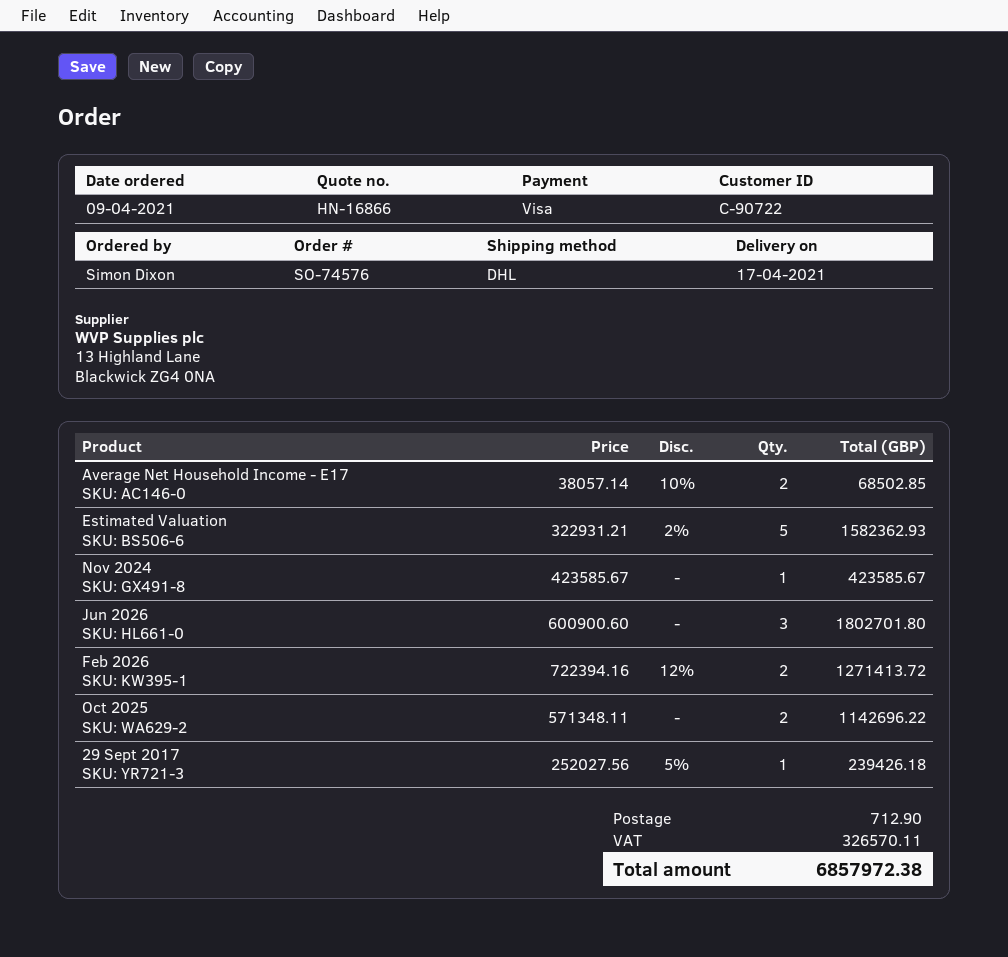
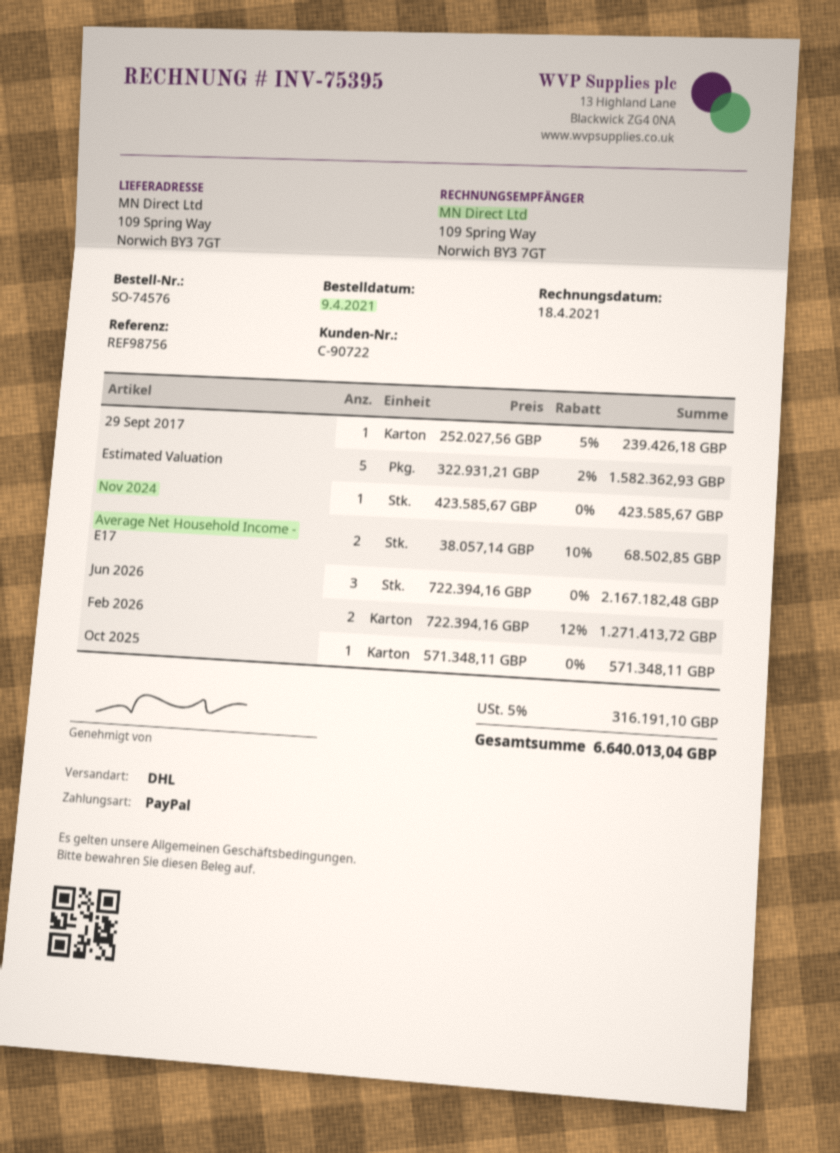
payment method: Visa -> PayPal
Jun 2026: 3 x 600900.60 = 1802701.80 -> 3 x 722394.16 = 2167182.48
Oct 2025: 2 x 571348.11 = 1142696.22 -> 1 x 571348.11 = 571348.11
shipping: 712.90 -> none
tax: 326570.11 -> 316191.10
total: 6857972.38 -> 6640013.04

